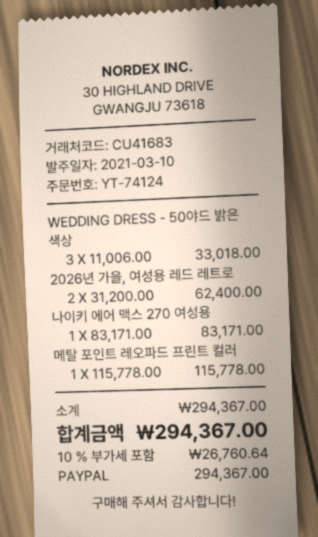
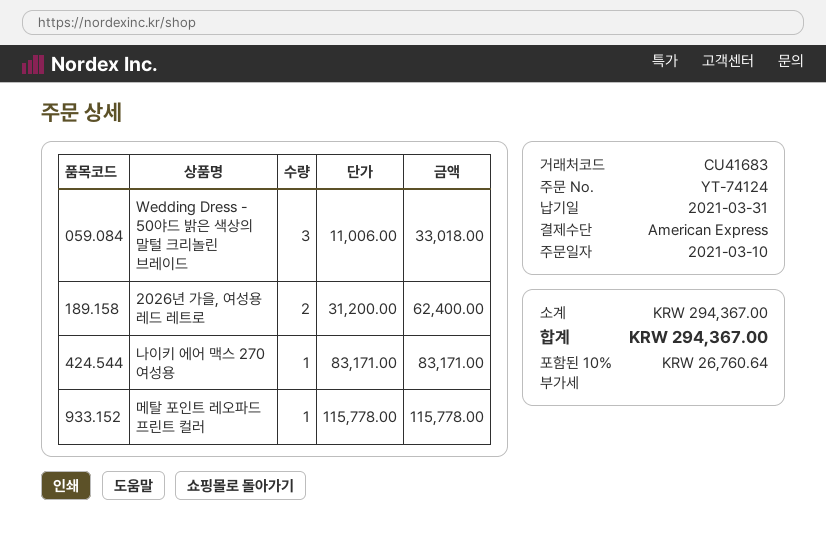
payment method: PayPal -> American Express

